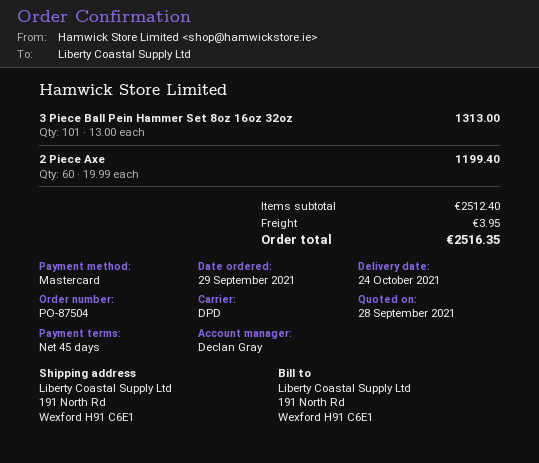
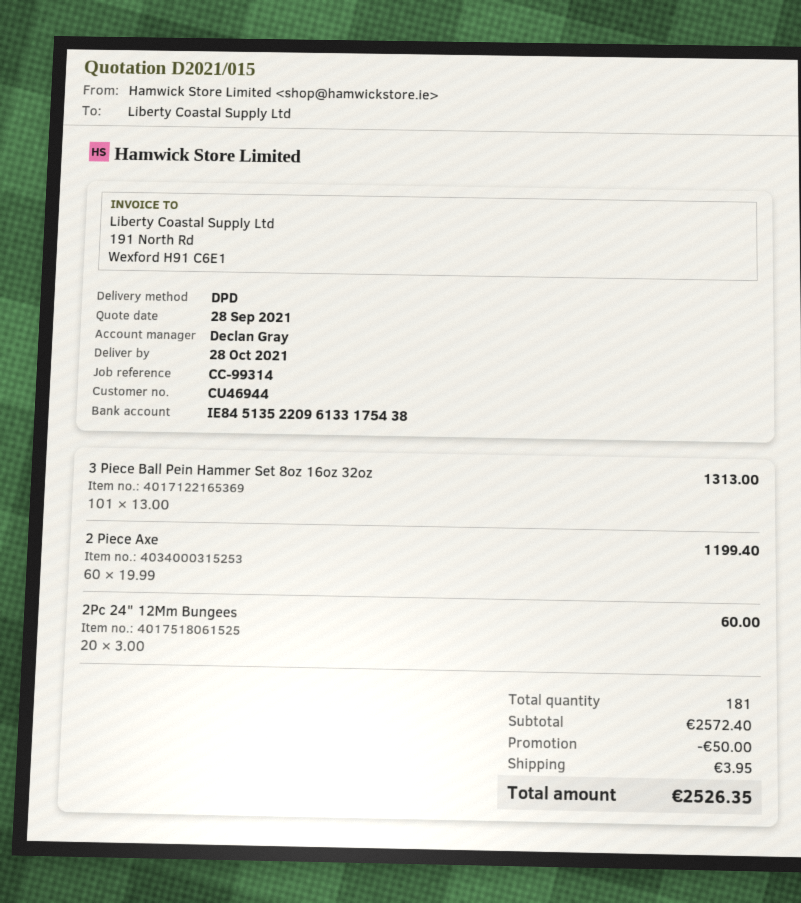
delivery date: 2021-10-24 -> 2021-10-28
2Pc 24" 12Mm Bungees: none -> 20 x 3.00 = 60.00
subtotal: 2512.40 -> 2572.40
discount: none -> 50.00
total: 2516.35 -> 2526.35

